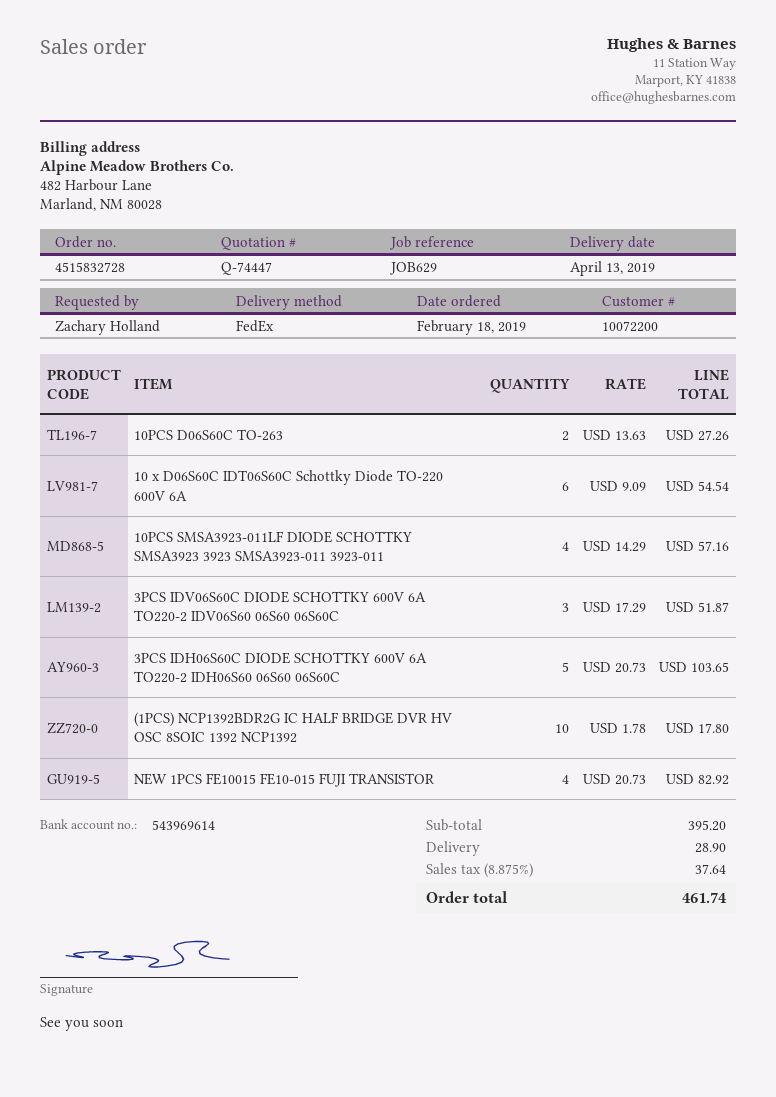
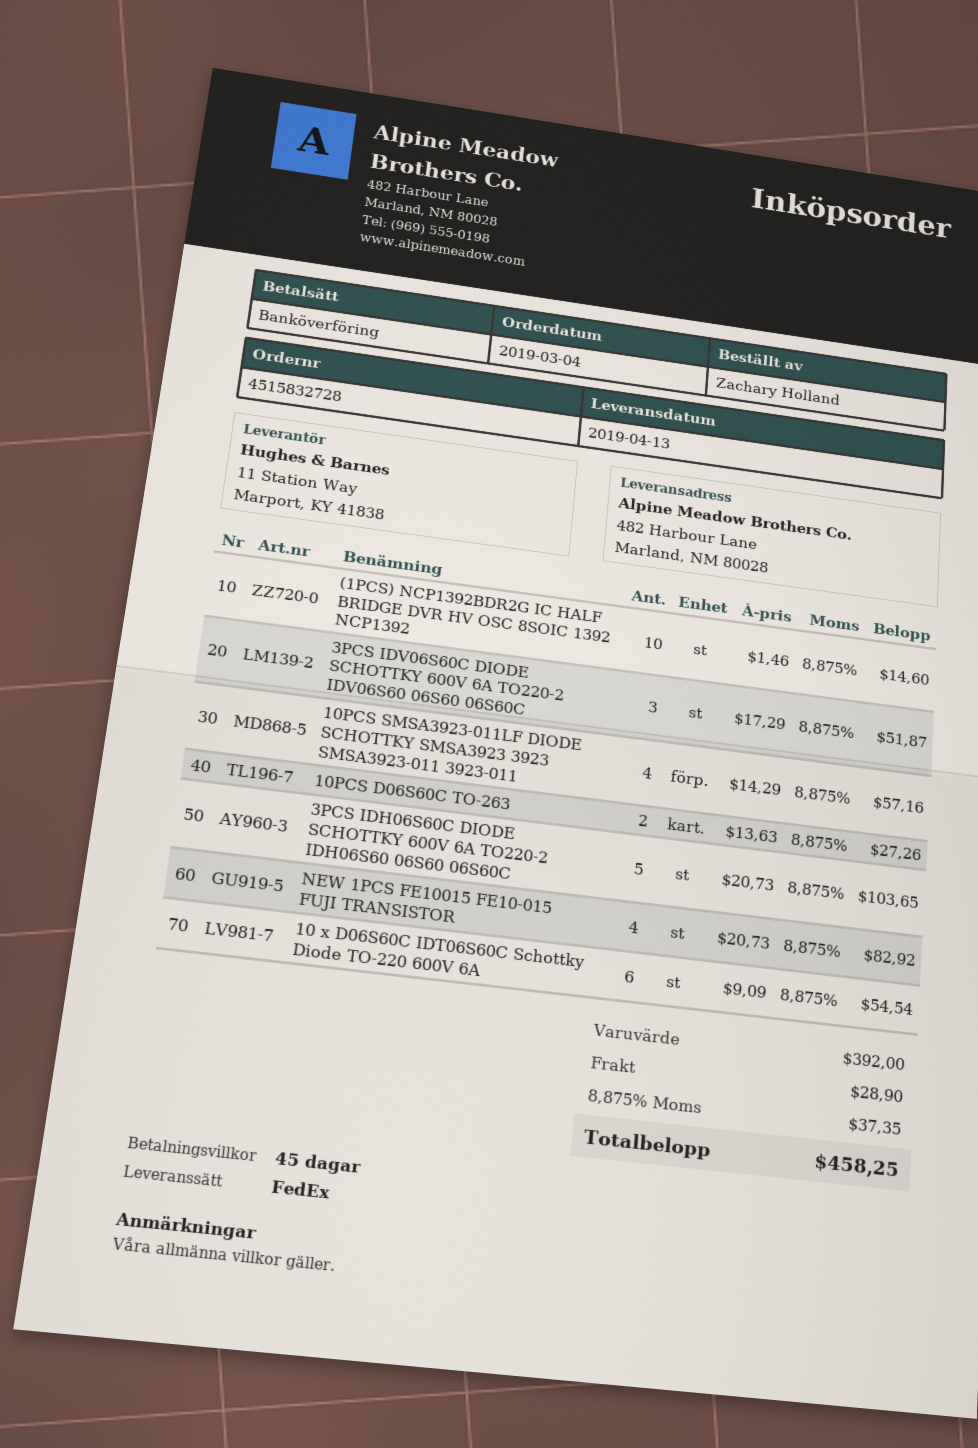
order date: 2019-02-18 -> 2019-03-04
(1PCS) NCP1392BDR2G IC HALF BRIDGE DVR HV OSC 8SOIC 1392 NCP1392: 10 x 1.78 = 17.80 -> 10 x 1.46 = 14.60
subtotal: 395.20 -> 392.00
tax: 8.875% = 37.64 -> 8.875% = 37.35
total: 461.74 -> 458.25

